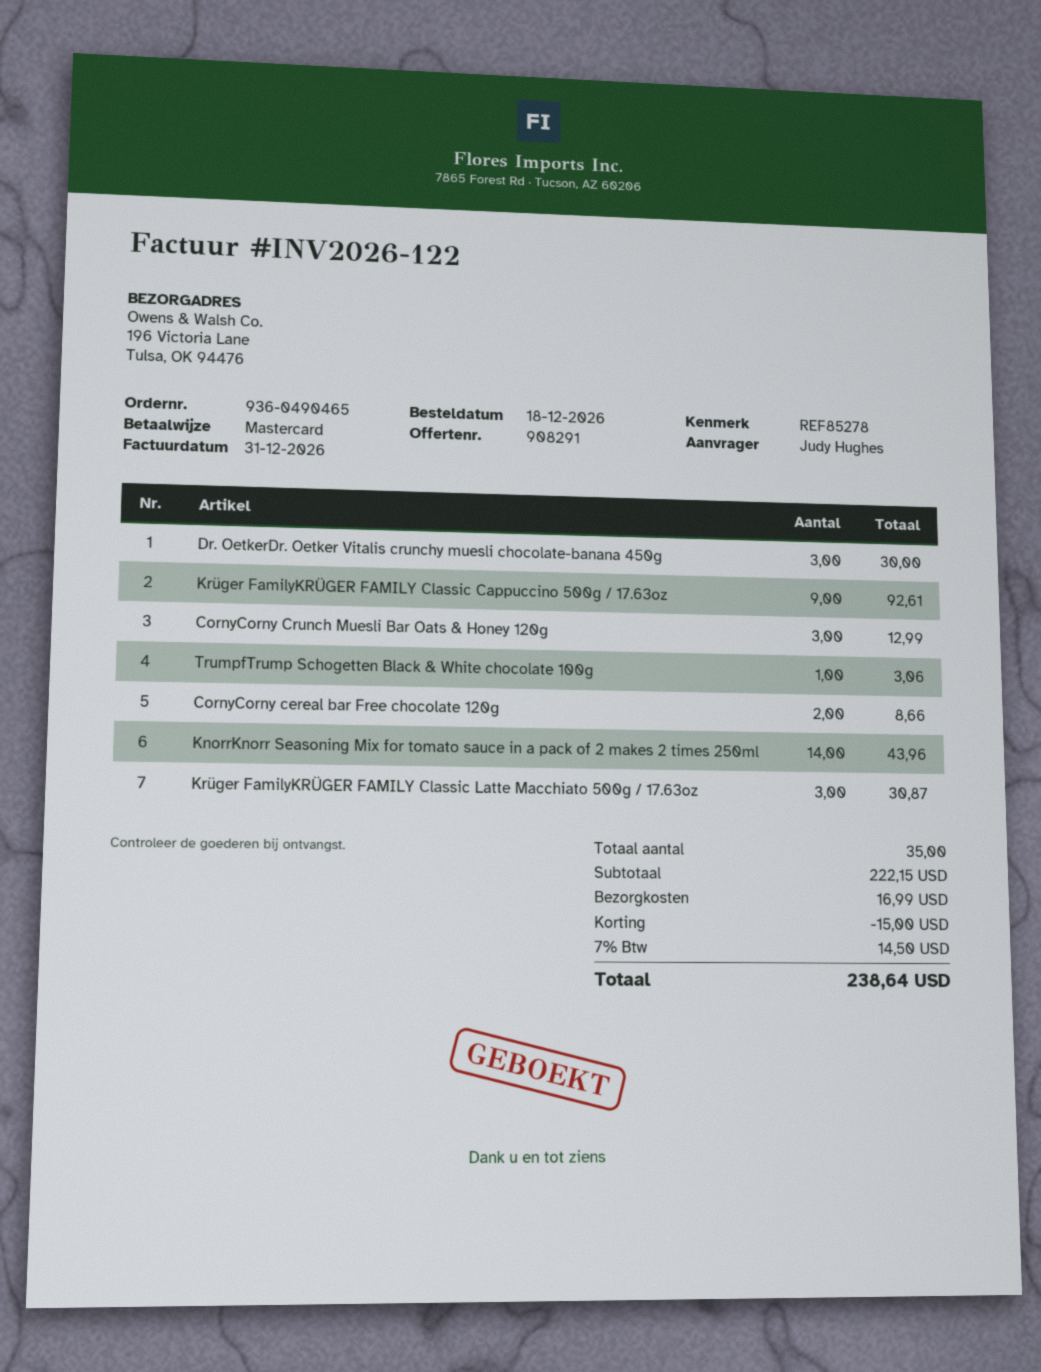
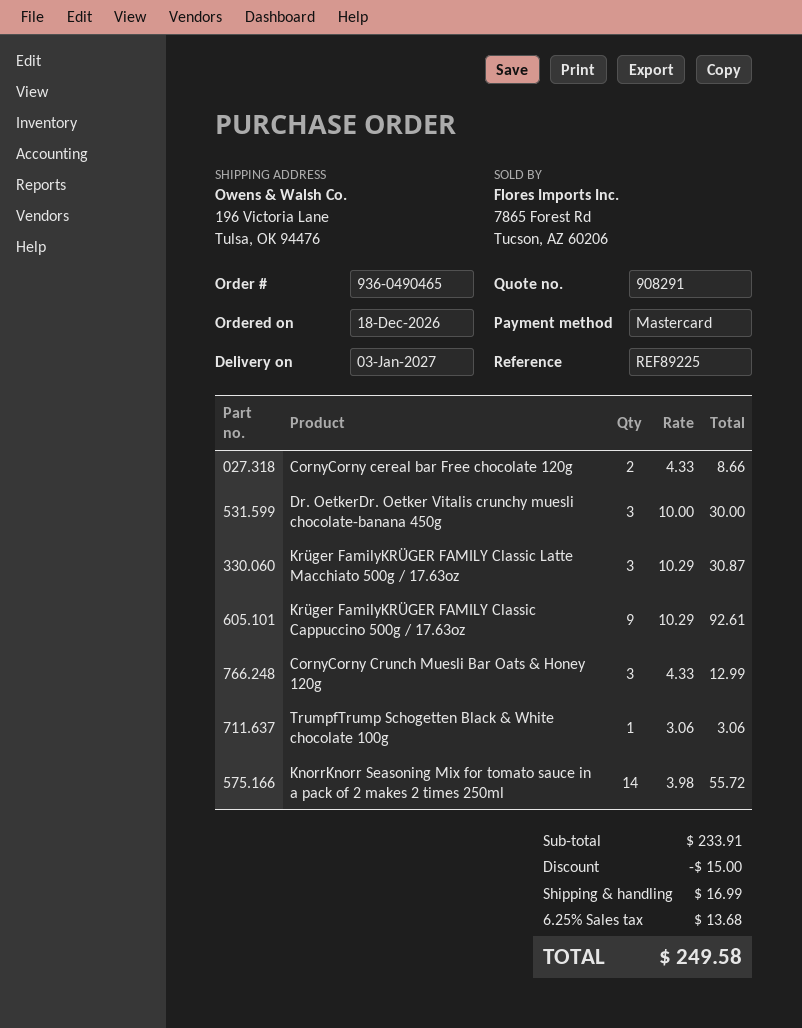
reference: REF85278 -> REF89225
KnorrKnorr Seasoning Mix for tomato sauce in a pack of 2 makes 2 times 250ml: 14 for 43.96 -> 14 for 55.72
subtotal: 222.15 -> 233.91
tax: 7% = 14.50 -> 6.25% = 13.68
total: 238.64 -> 249.58

